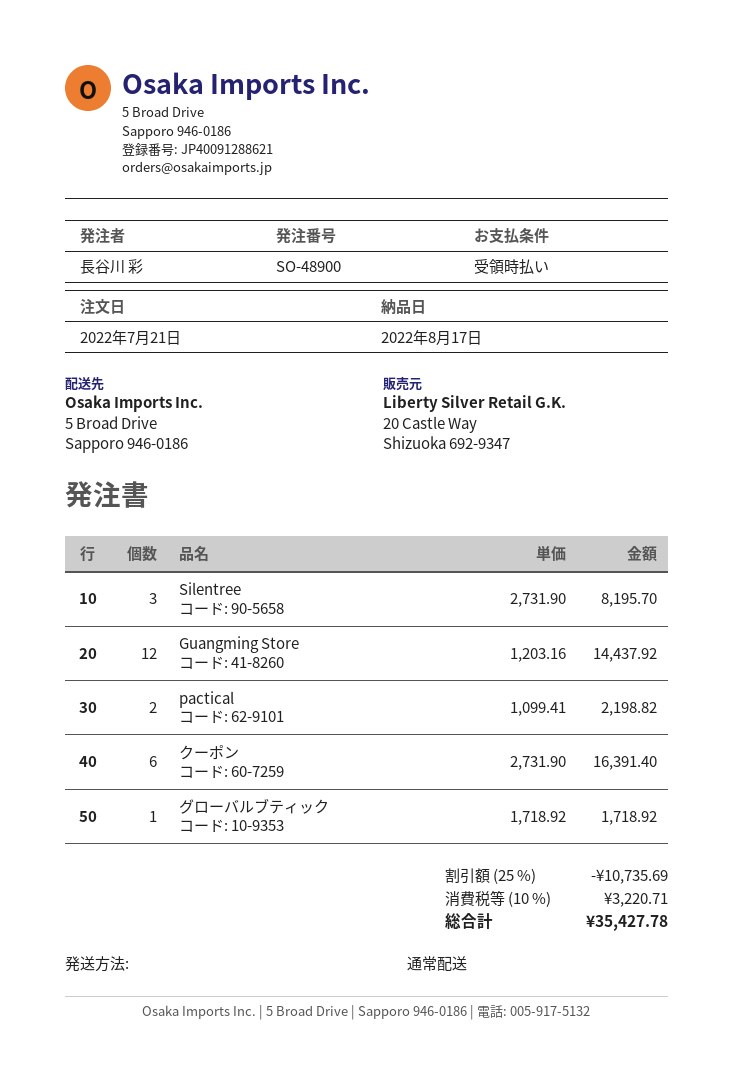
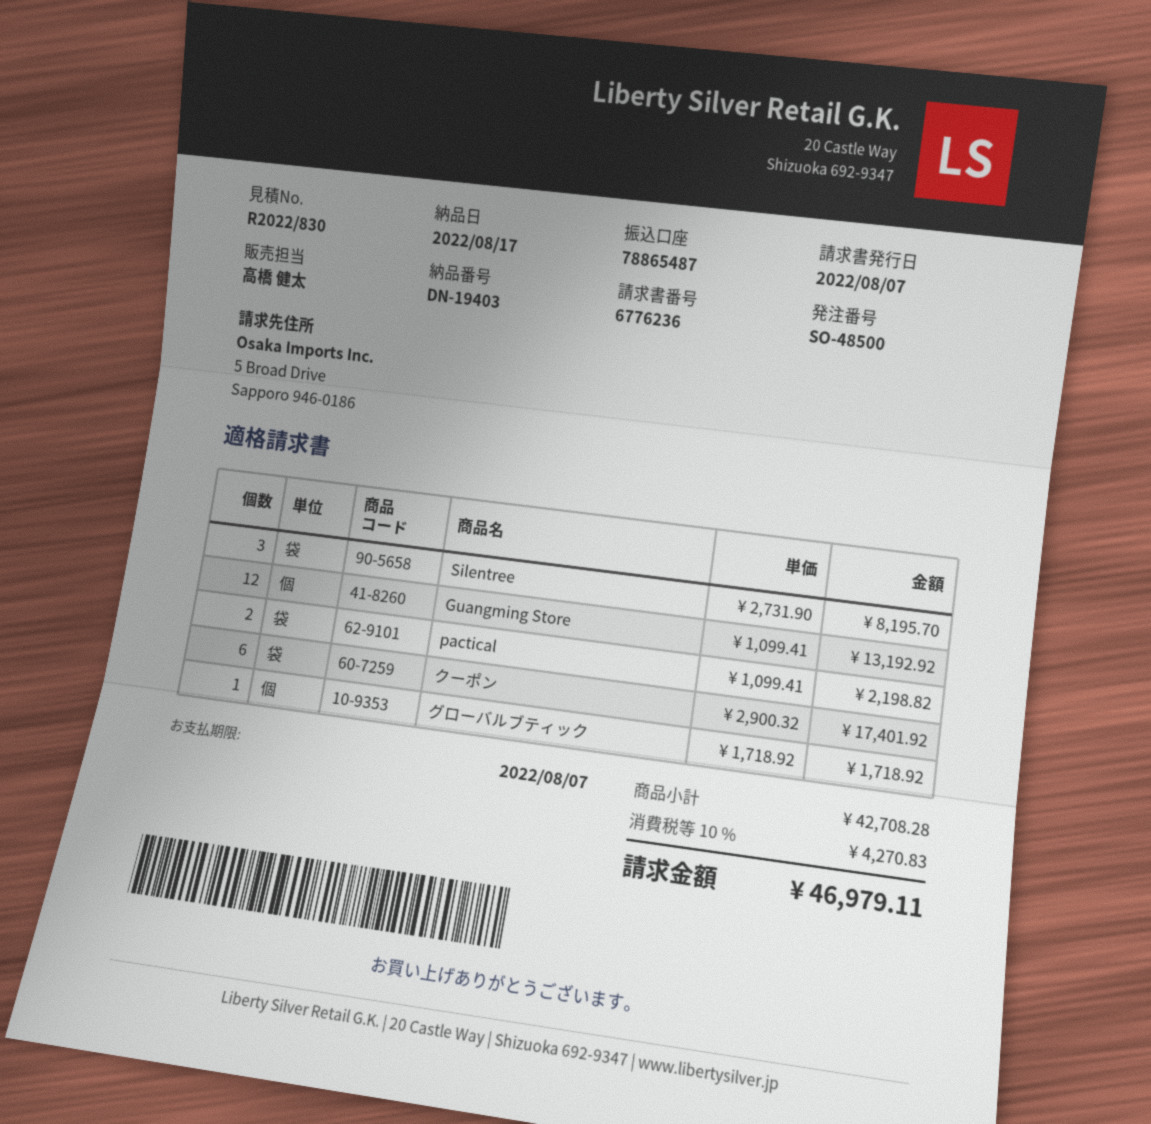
order number: SO-48900 -> SO-48500
Guangming Store: 12 x 1203.16 = 14437.92 -> 12 x 1099.41 = 13192.92
クーポン: 6 x 2731.90 = 16391.40 -> 6 x 2900.32 = 17401.92
discount: 25% = 10735.69 -> none
tax: 10% = 3220.71 -> 10% = 4270.83
total: 35427.78 -> 46979.11

